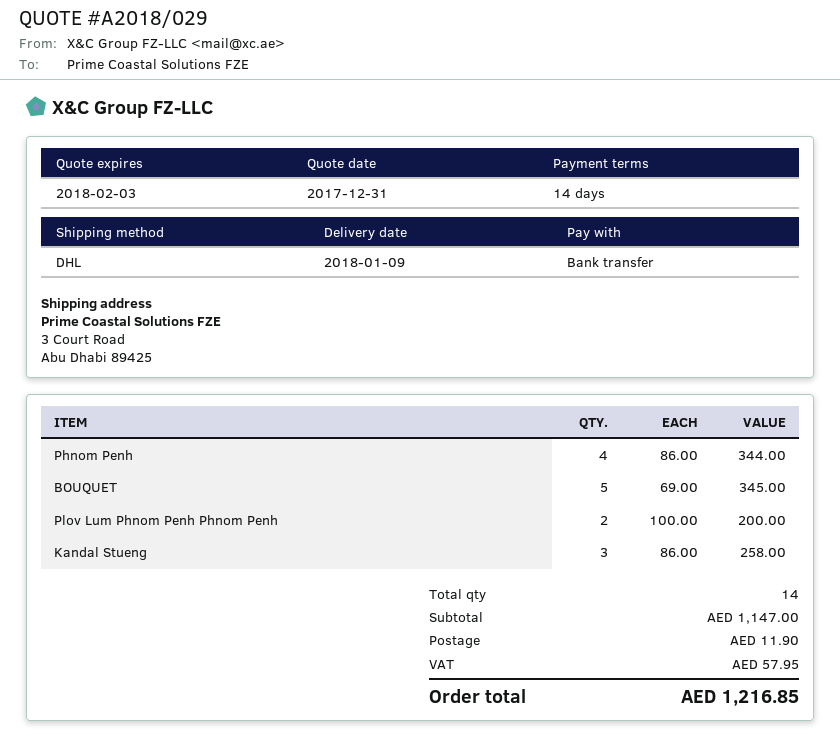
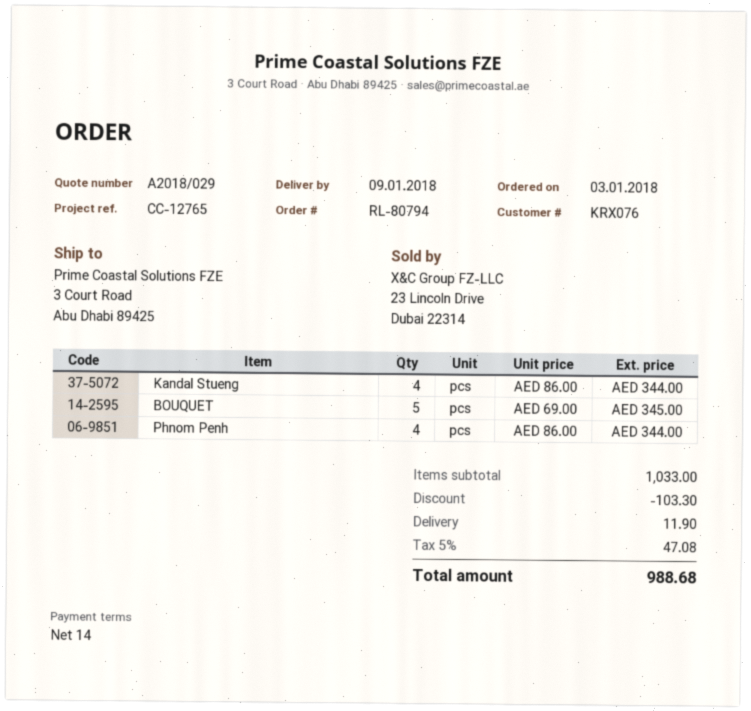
Plov Lum Phnom Penh Phnom Penh: 2 x 100.00 = 200.00 -> none
Kandal Stueng: 3 x 86.00 = 258.00 -> 4 x 86.00 = 344.00
subtotal: 1147.00 -> 1033.00
discount: none -> 103.30
tax: 57.95 -> 47.08
total: 1216.85 -> 988.68

